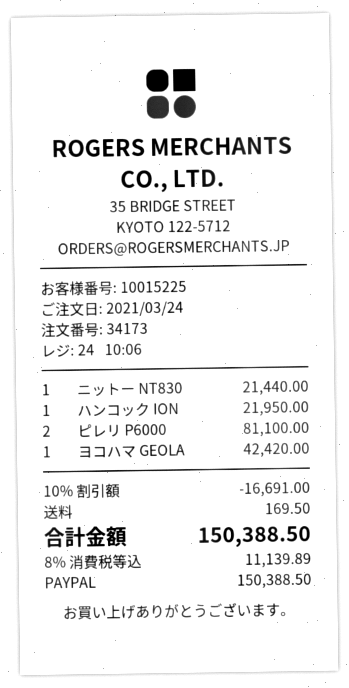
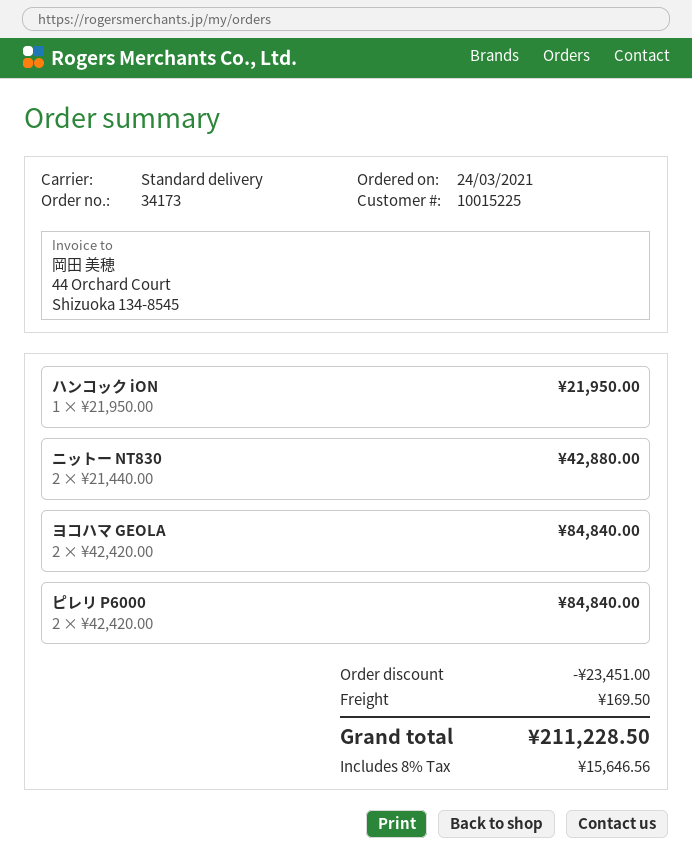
ニットー NT830: 1 for 21440.00 -> 2 for 42880.00
ピレリ P6000: 2 for 81100.00 -> 2 for 84840.00
ヨコハマ GEOLA: 1 for 42420.00 -> 2 for 84840.00
discount: 16691.00 -> 23451.00
tax: 8% = 11139.89 -> 8% = 15646.56
total: 150388.50 -> 211228.50

